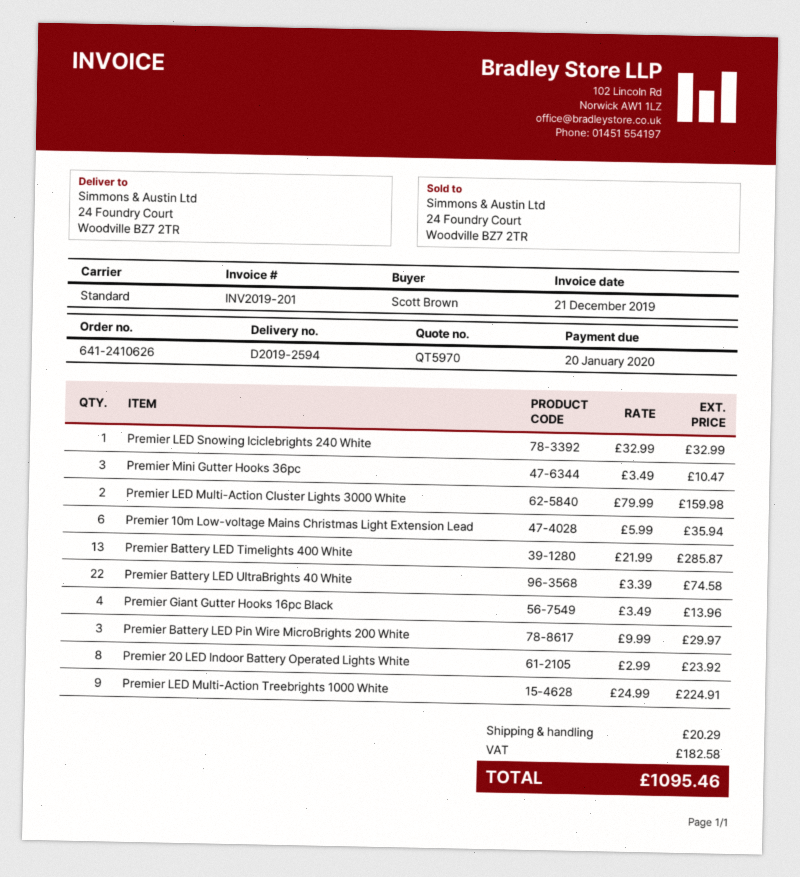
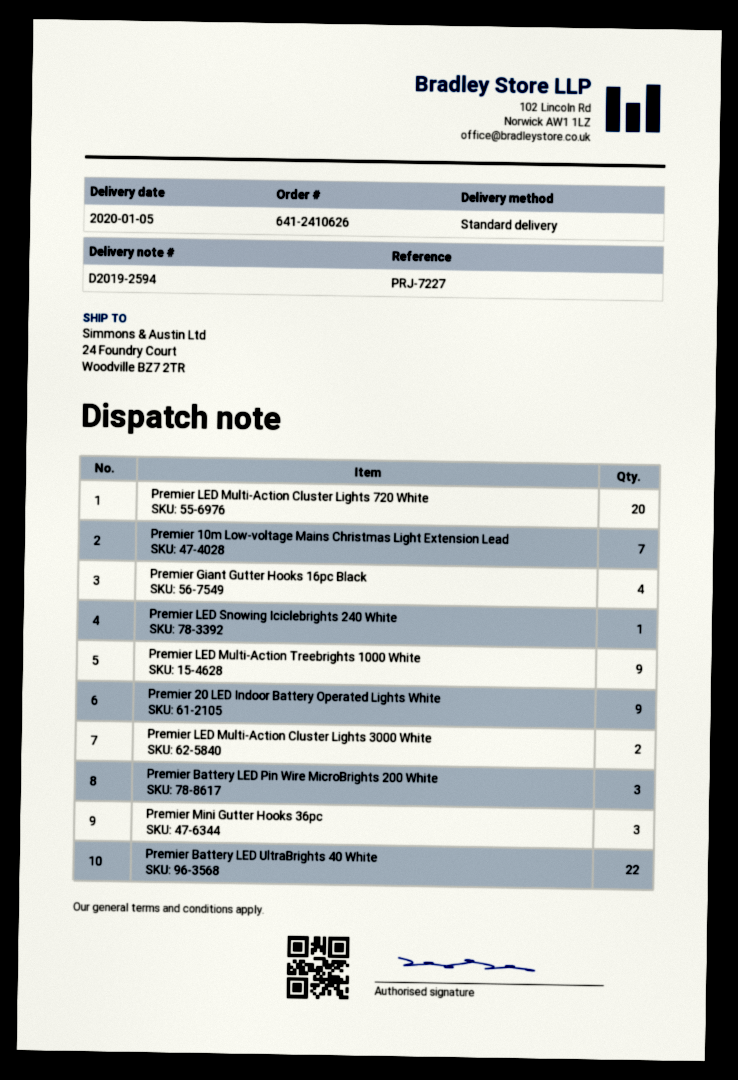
Premier 10m Low-voltage Mains Christmas Light Extension Lead: 6 -> 7
Premier Battery LED Timelights 400 White: 13 -> none
Premier 20 LED Indoor Battery Operated Lights White: 8 -> 9
Premier LED Multi-Action Cluster Lights 720 White: none -> 20

